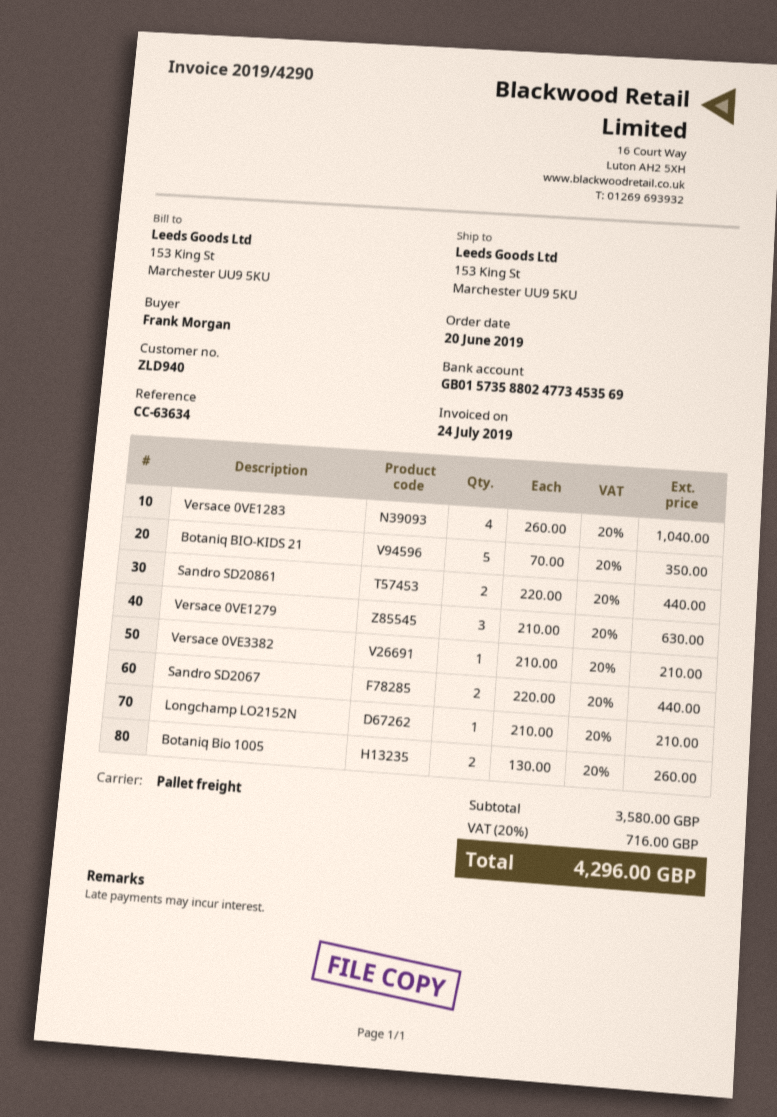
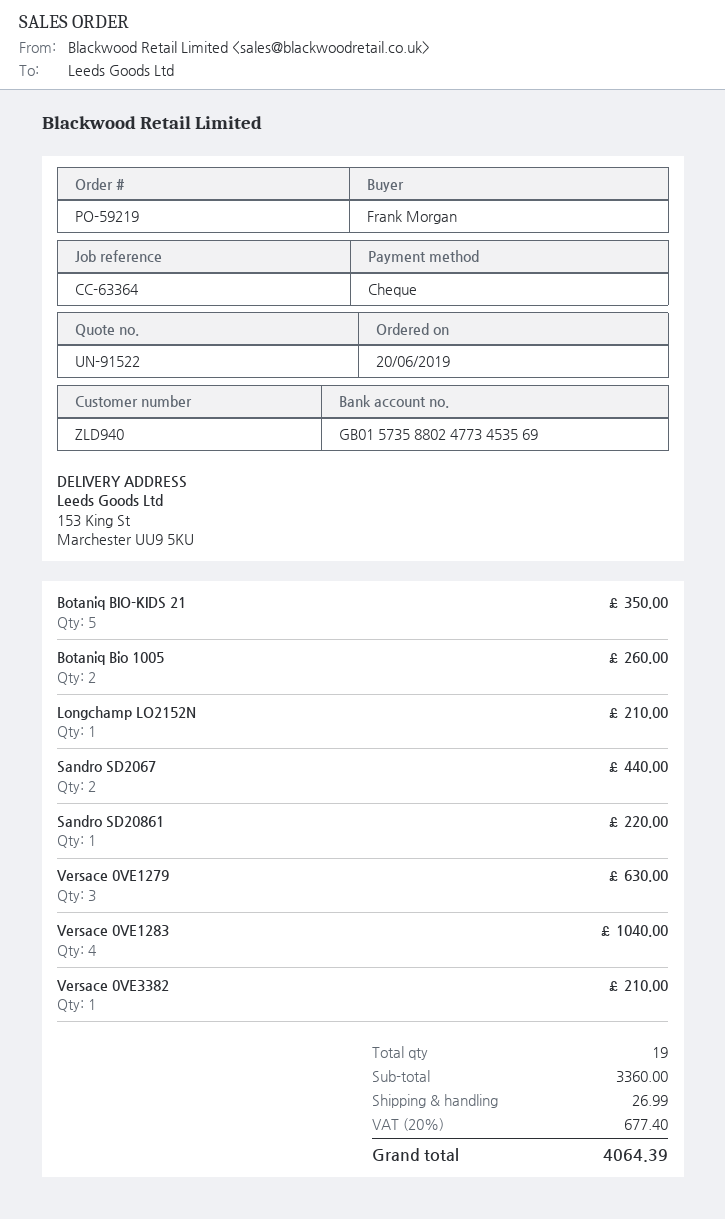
reference: CC-63634 -> CC-63364
Sandro SD20861: 2 for 440.00 -> 1 for 220.00
subtotal: 3580.00 -> 3360.00
shipping: none -> 26.99
tax: 20% = 716.00 -> 20% = 677.40
total: 4296.00 -> 4064.39

